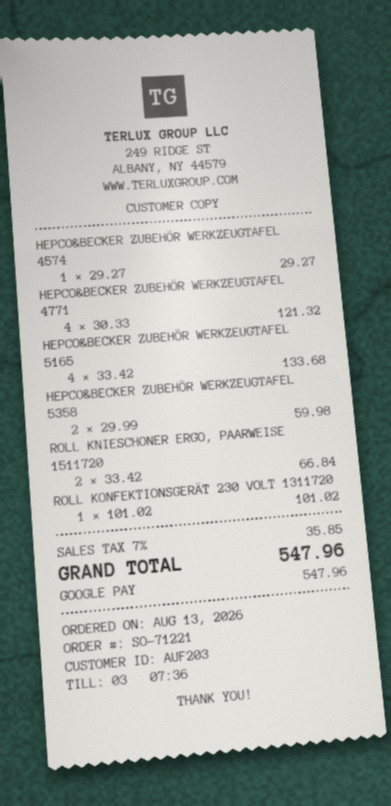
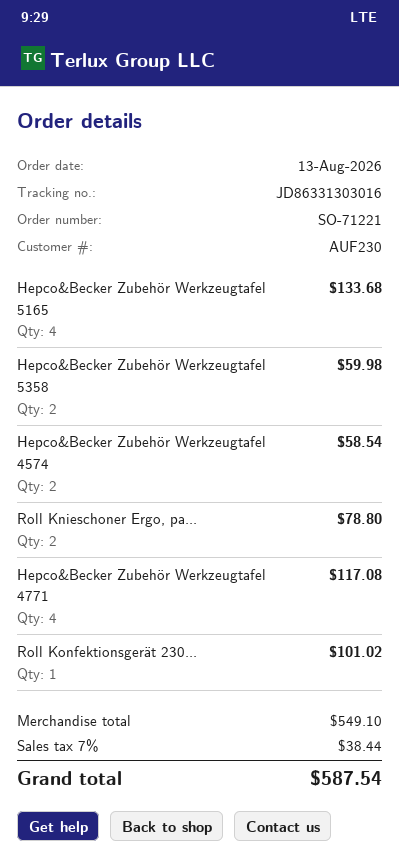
customer number: AUF203 -> AUF230
HEPCO&BECKER ZUBEHÖR WERKZEUGTAFEL 4574: 1 for 29.27 -> 2 for 58.54
HEPCO&BECKER ZUBEHÖR WERKZEUGTAFEL 4771: 4 for 121.32 -> 4 for 117.08
ROLL KNIESCHONER ERGO, PAARWEISE 1511720: 2 for 66.84 -> 2 for 78.80
tax: 7% = 35.85 -> 7% = 38.44
total: 547.96 -> 587.54

